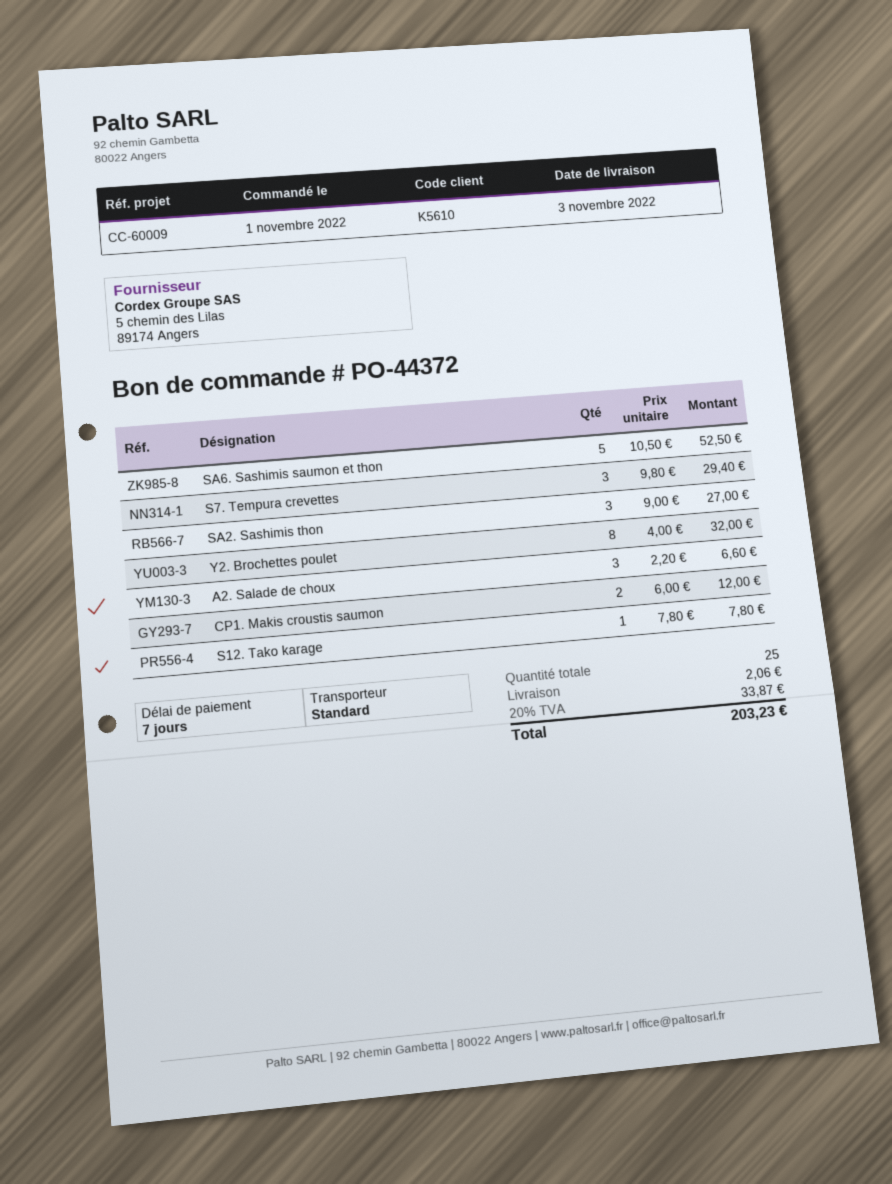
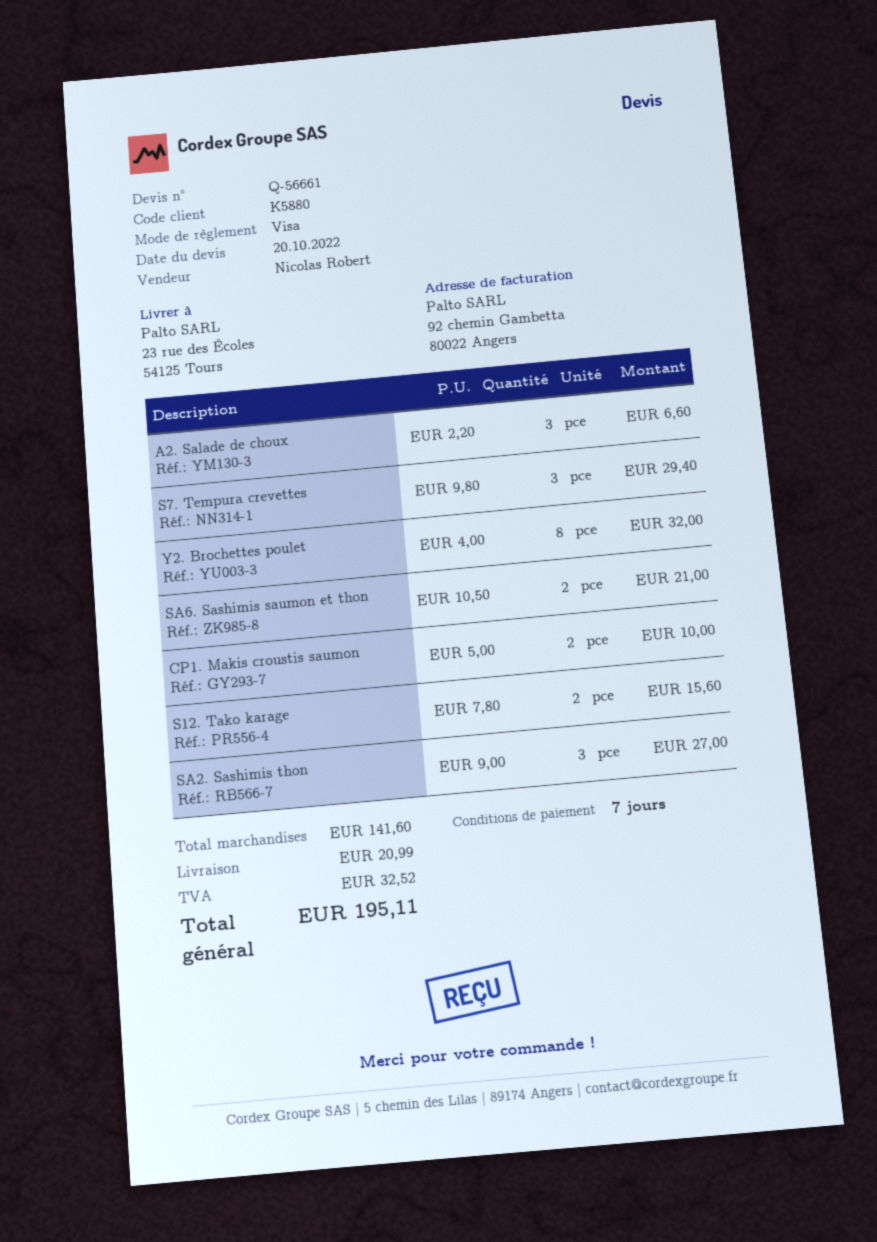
customer number: K5610 -> K5880
SA6. Sashimis saumon et thon: 5 x 10.50 = 52.50 -> 2 x 10.50 = 21.00
CP1. Makis croustis saumon: 2 x 6.00 = 12.00 -> 2 x 5.00 = 10.00
S12. Tako karage: 1 x 7.80 = 7.80 -> 2 x 7.80 = 15.60
shipping: 2.06 -> 20.99
tax: 33.87 -> 32.52
total: 203.23 -> 195.11

